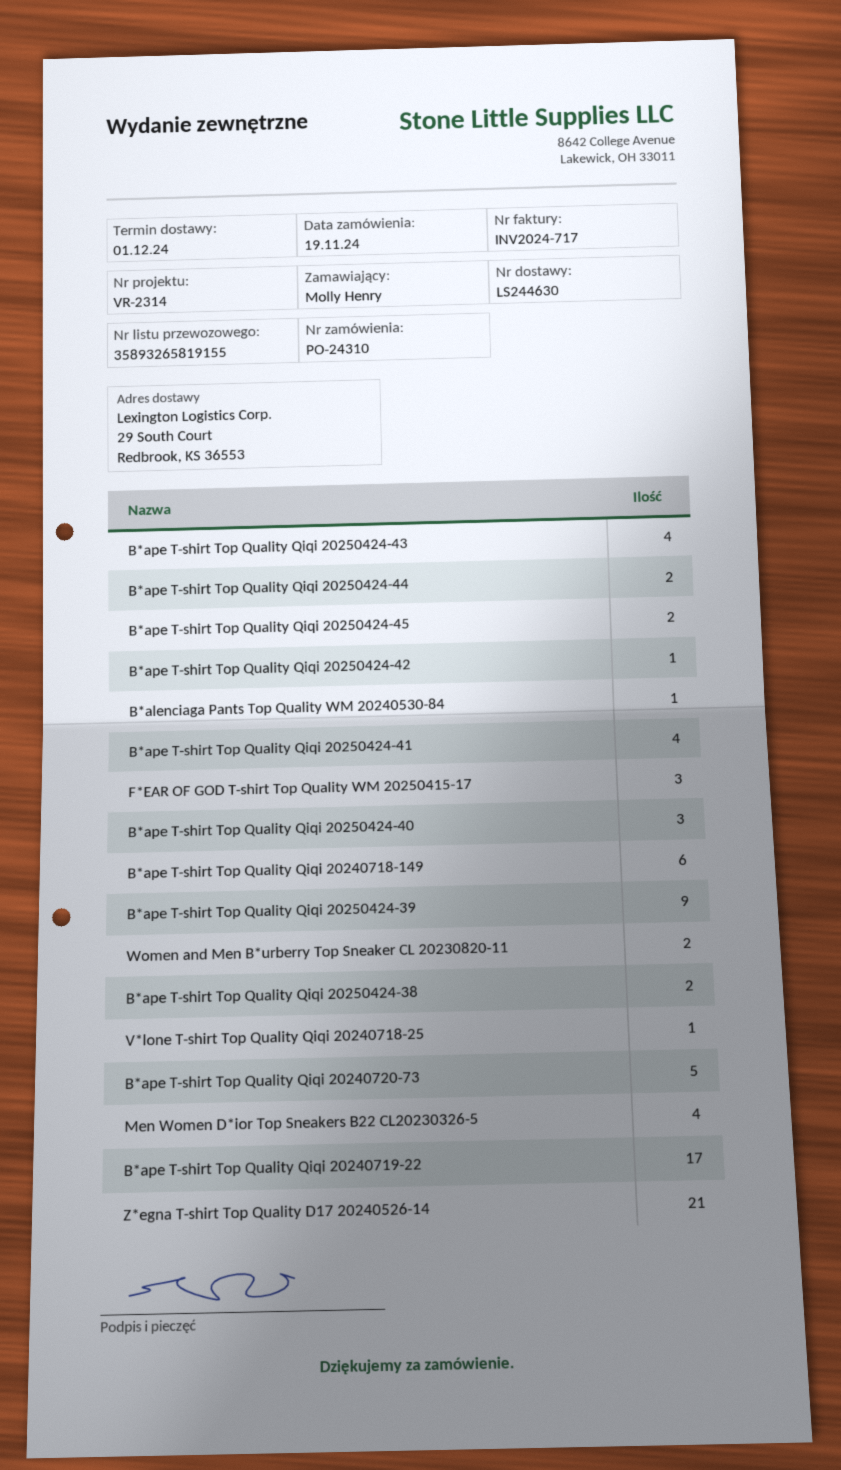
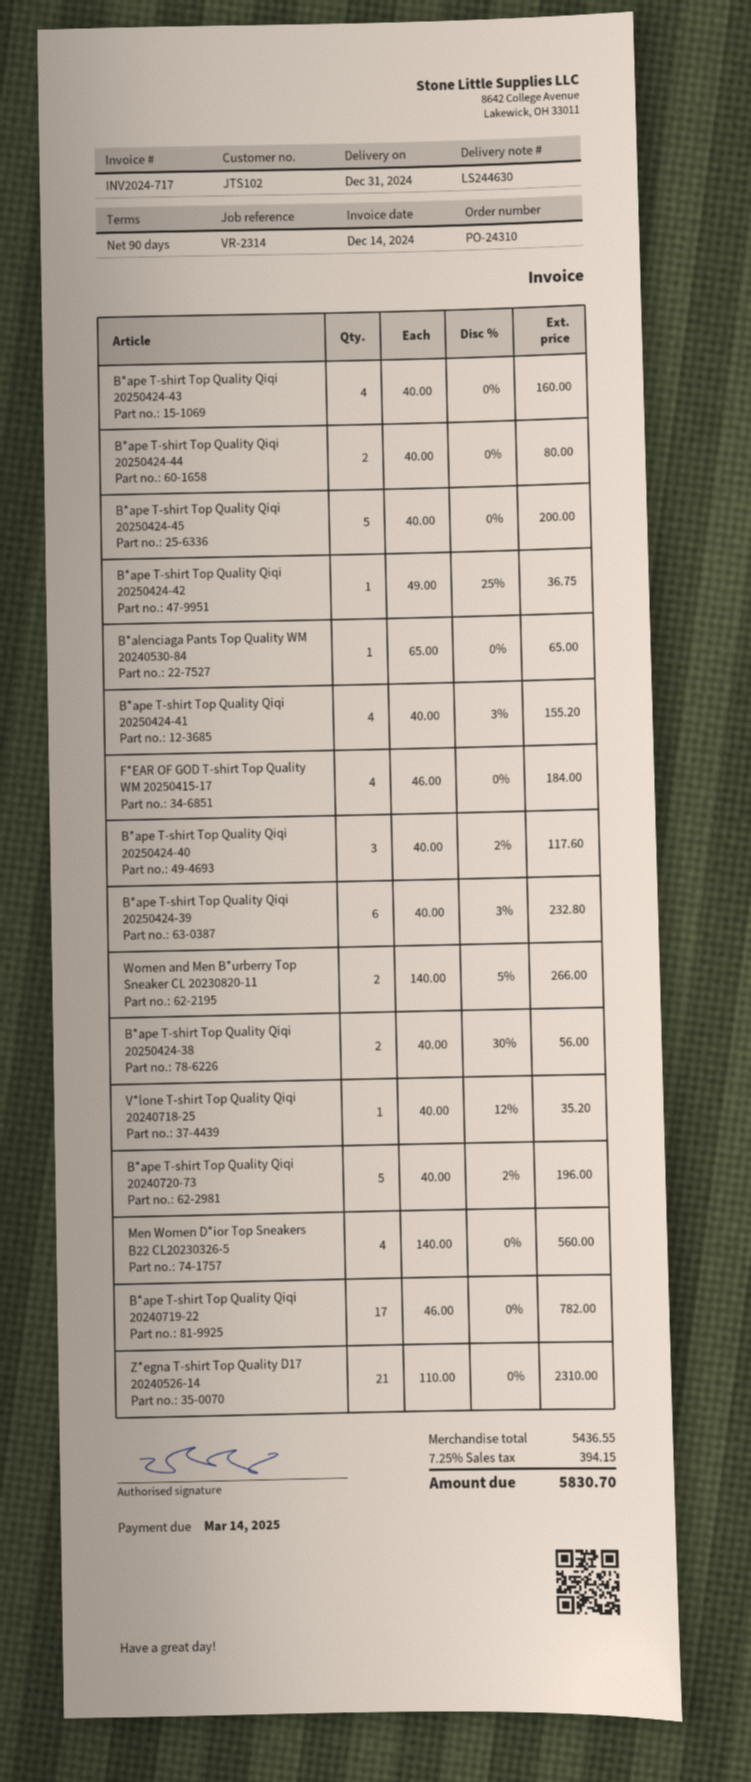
delivery date: 2024-12-01 -> 2024-12-31
B*ape T-shirt Top Quality Qiqi 20250424-45: 2 -> 5
F*EAR OF GOD T-shirt Top Quality WM 20250415-17: 3 -> 4
B*ape T-shirt Top Quality Qiqi 20240718-149: 6 -> none
B*ape T-shirt Top Quality Qiqi 20250424-39: 9 -> 6

